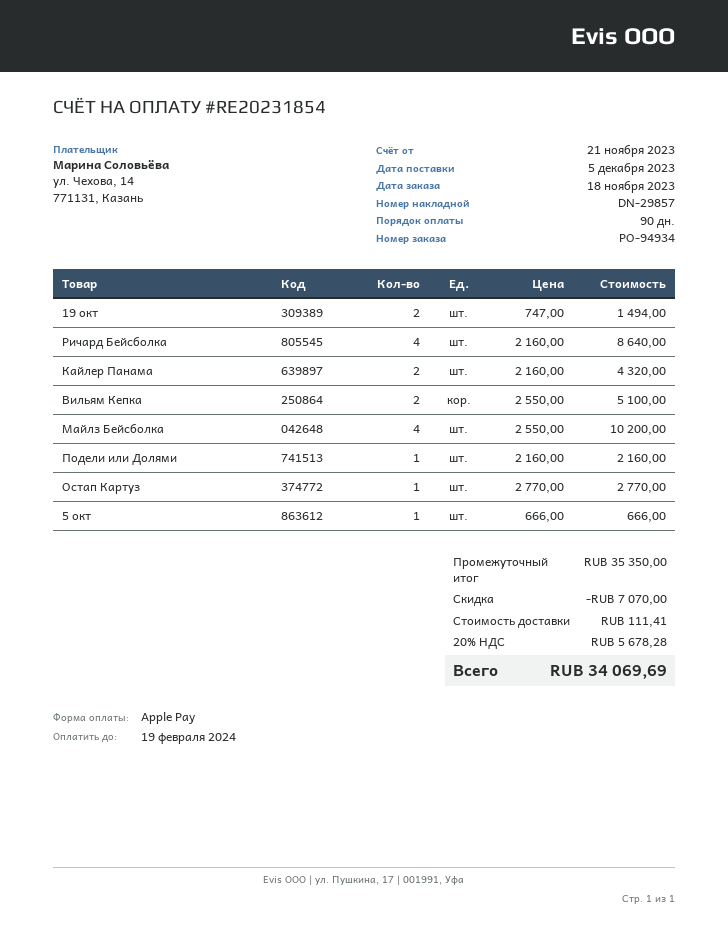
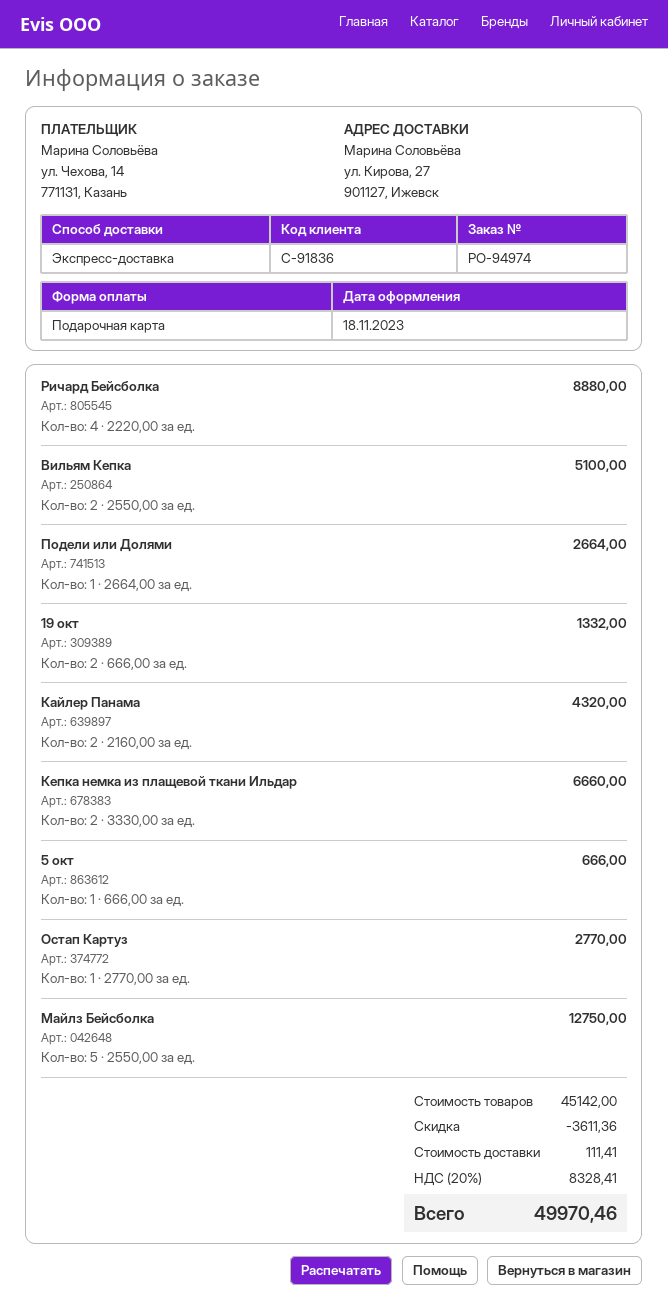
order number: PO-94934 -> PO-94974
payment method: Apple Pay -> gift card
19 окт: 2 x 747.00 = 1494.00 -> 2 x 666.00 = 1332.00
Ричард Бейсболка: 4 x 2160.00 = 8640.00 -> 4 x 2220.00 = 8880.00
Майлз Бейсболка: 4 x 2550.00 = 10200.00 -> 5 x 2550.00 = 12750.00
Подели или Долями: 1 x 2160.00 = 2160.00 -> 1 x 2664.00 = 2664.00
Кепка немка из плащевой ткани Ильдар: none -> 2 x 3330.00 = 6660.00
subtotal: 35350.00 -> 45142.00
discount: 7070.00 -> 3611.36
tax: 20% = 5678.28 -> 20% = 8328.41
total: 34069.69 -> 49970.46

